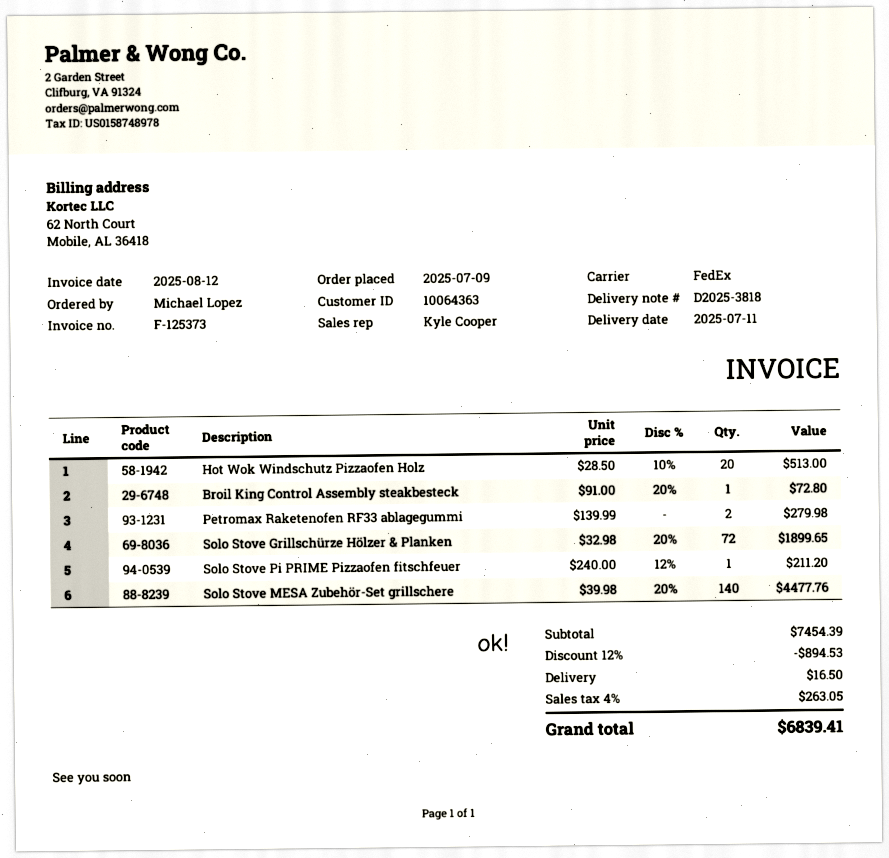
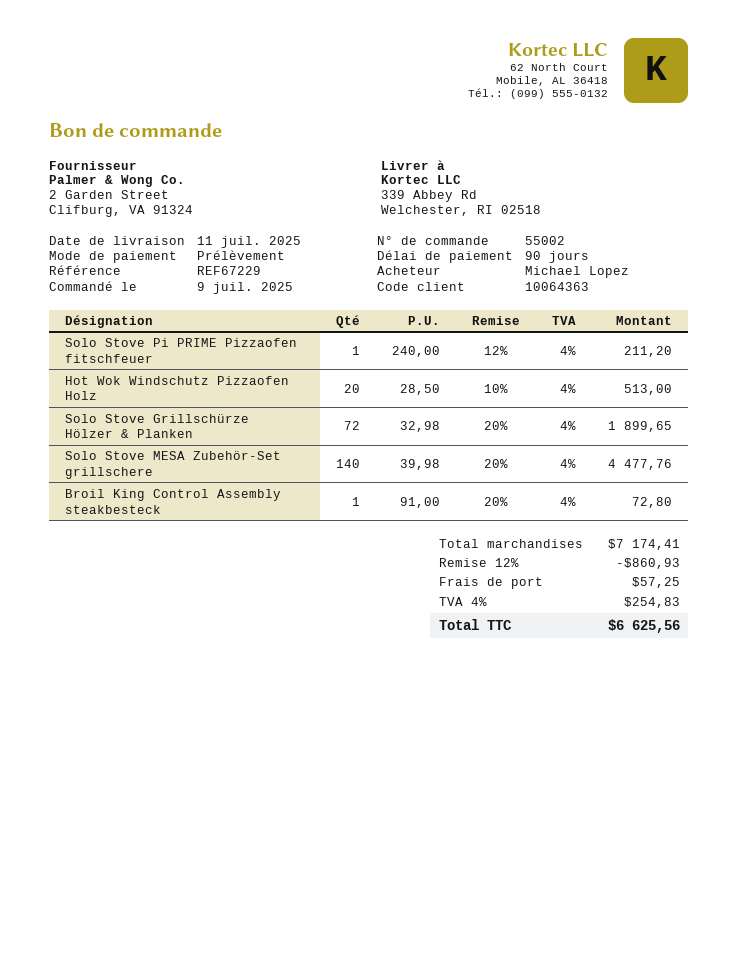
Petromax Raketenofen RF33 ablagegummi: 2 x 139.99 = 279.98 -> none
subtotal: 7454.39 -> 7174.41
discount: 12% = 894.53 -> 12% = 860.93
shipping: 16.50 -> 57.25
tax: 4% = 263.05 -> 4% = 254.83
total: 6839.41 -> 6625.56

